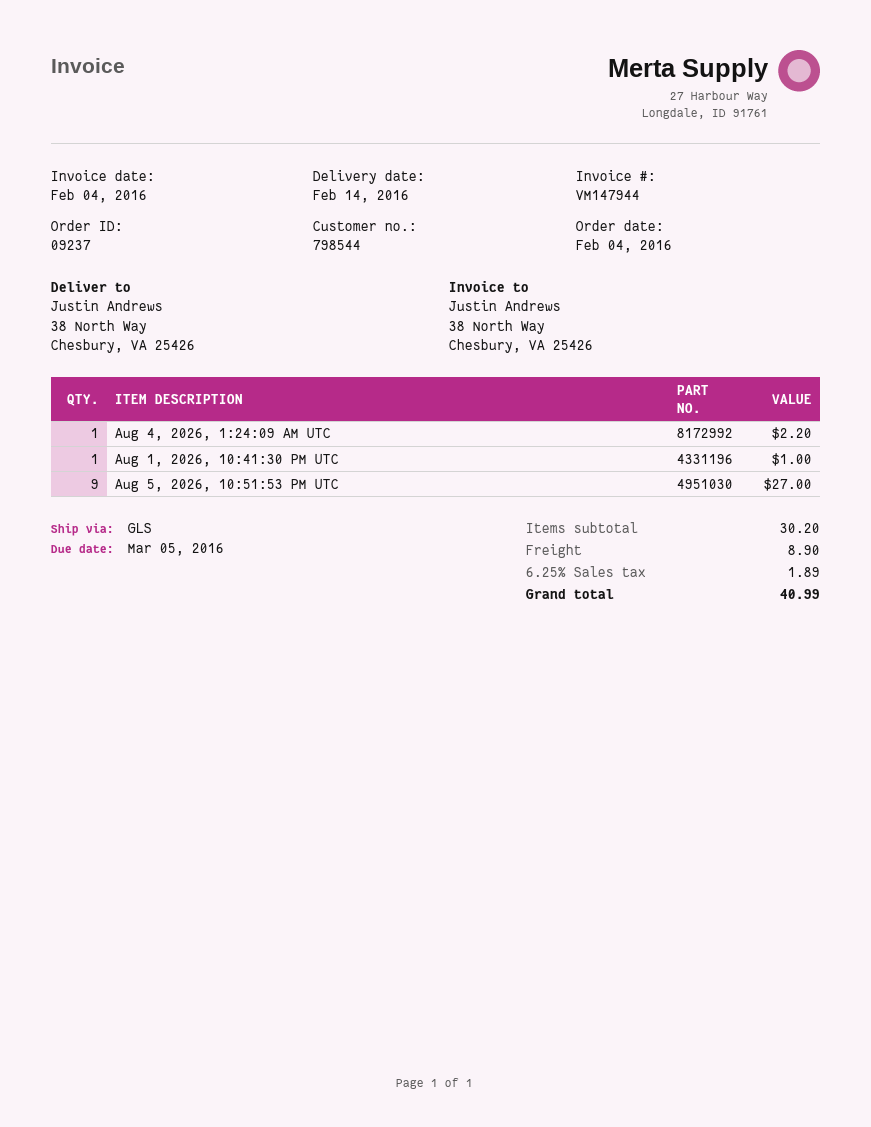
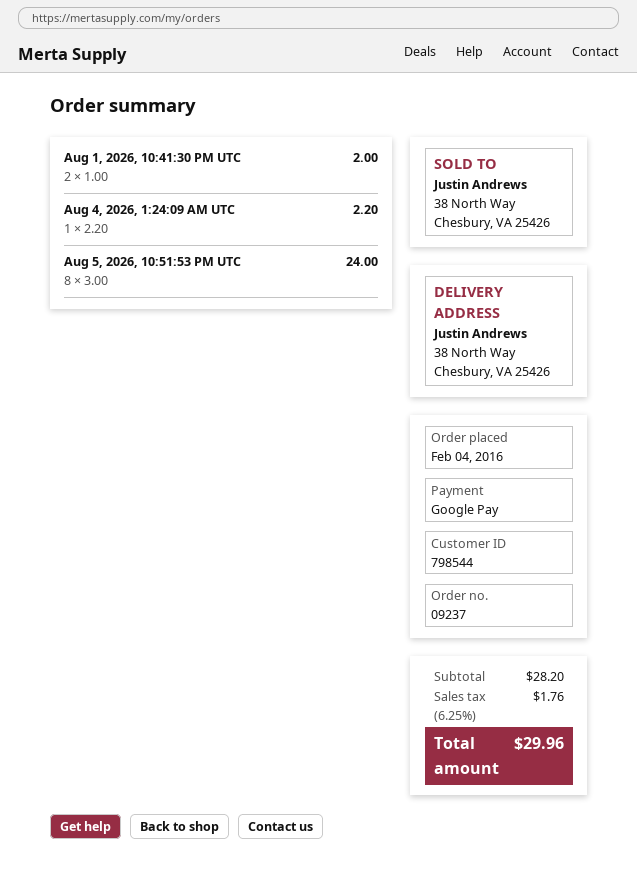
Aug 1, 2026, 10:41:30 PM UTC: 1 for 1.00 -> 2 for 2.00
Aug 5, 2026, 10:51:53 PM UTC: 9 for 27.00 -> 8 for 24.00
subtotal: 30.20 -> 28.20
shipping: 8.90 -> none
tax: 6.25% = 1.89 -> 6.25% = 1.76
total: 40.99 -> 29.96

